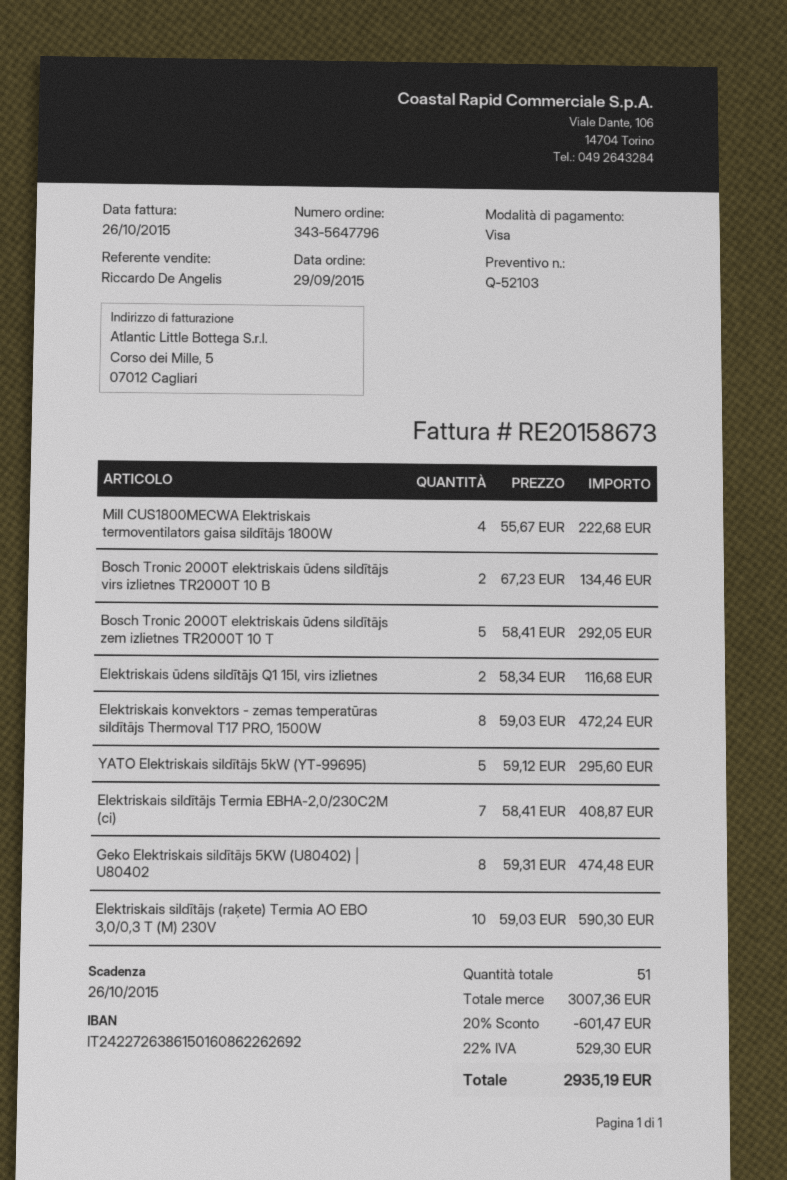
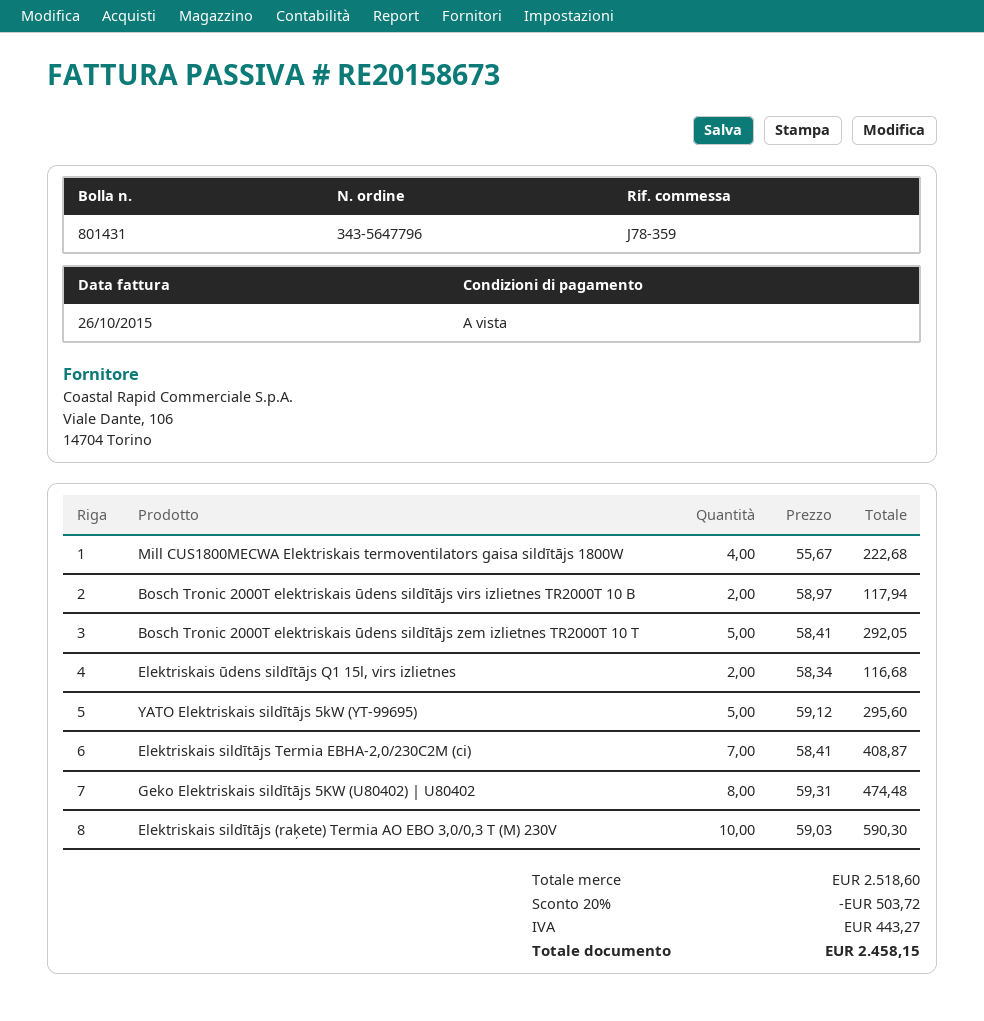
Bosch Tronic 2000T elektriskais ūdens sildītājs virs izlietnes TR2000T 10 B: 2 x 67.23 = 134.46 -> 2 x 58.97 = 117.94
Elektriskais konvektors - zemas temperatūras sildītājs Thermoval T17 PRO, 1500W: 8 x 59.03 = 472.24 -> none
subtotal: 3007.36 -> 2518.60
discount: 20% = 601.47 -> 20% = 503.72
tax: 529.30 -> 443.27
total: 2935.19 -> 2458.15

